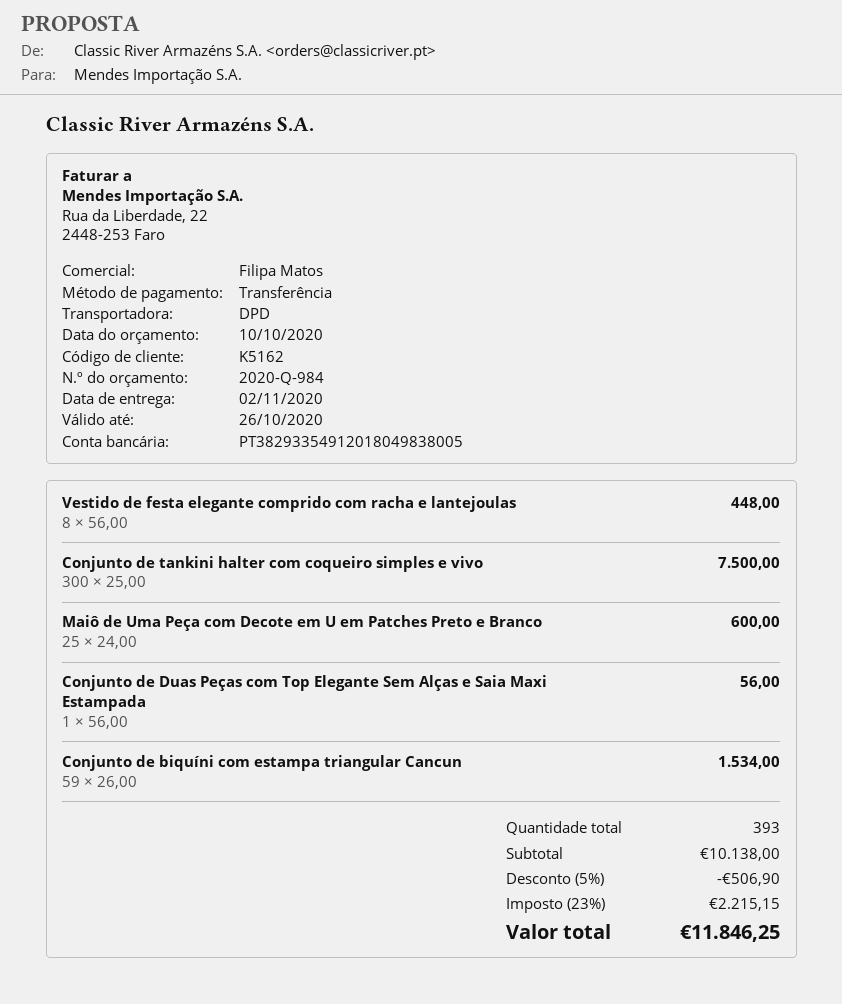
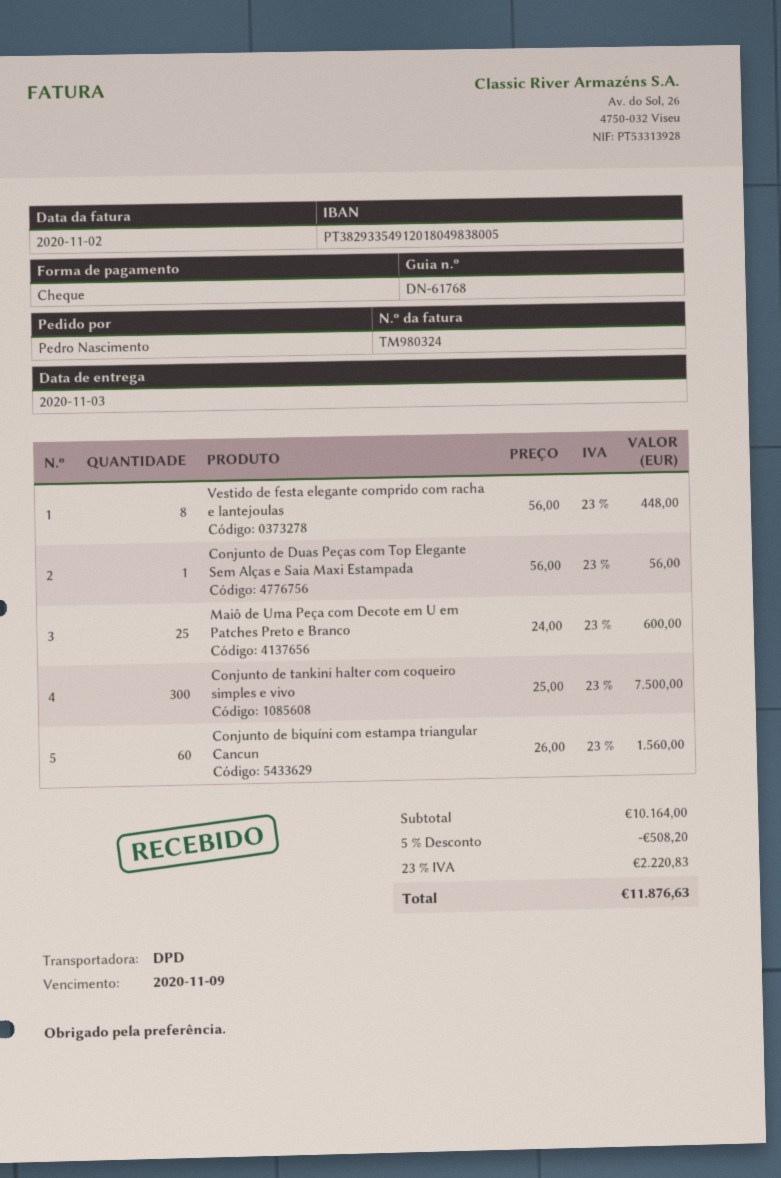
delivery date: 2020-11-02 -> 2020-11-03
payment method: bank transfer -> cheque
Conjunto de biquíni com estampa triangular Cancun: 59 x 26.00 = 1534.00 -> 60 x 26.00 = 1560.00
subtotal: 10138.00 -> 10164.00
discount: 5% = 506.90 -> 5% = 508.20
tax: 23% = 2215.15 -> 23% = 2220.83
total: 11846.25 -> 11876.63

